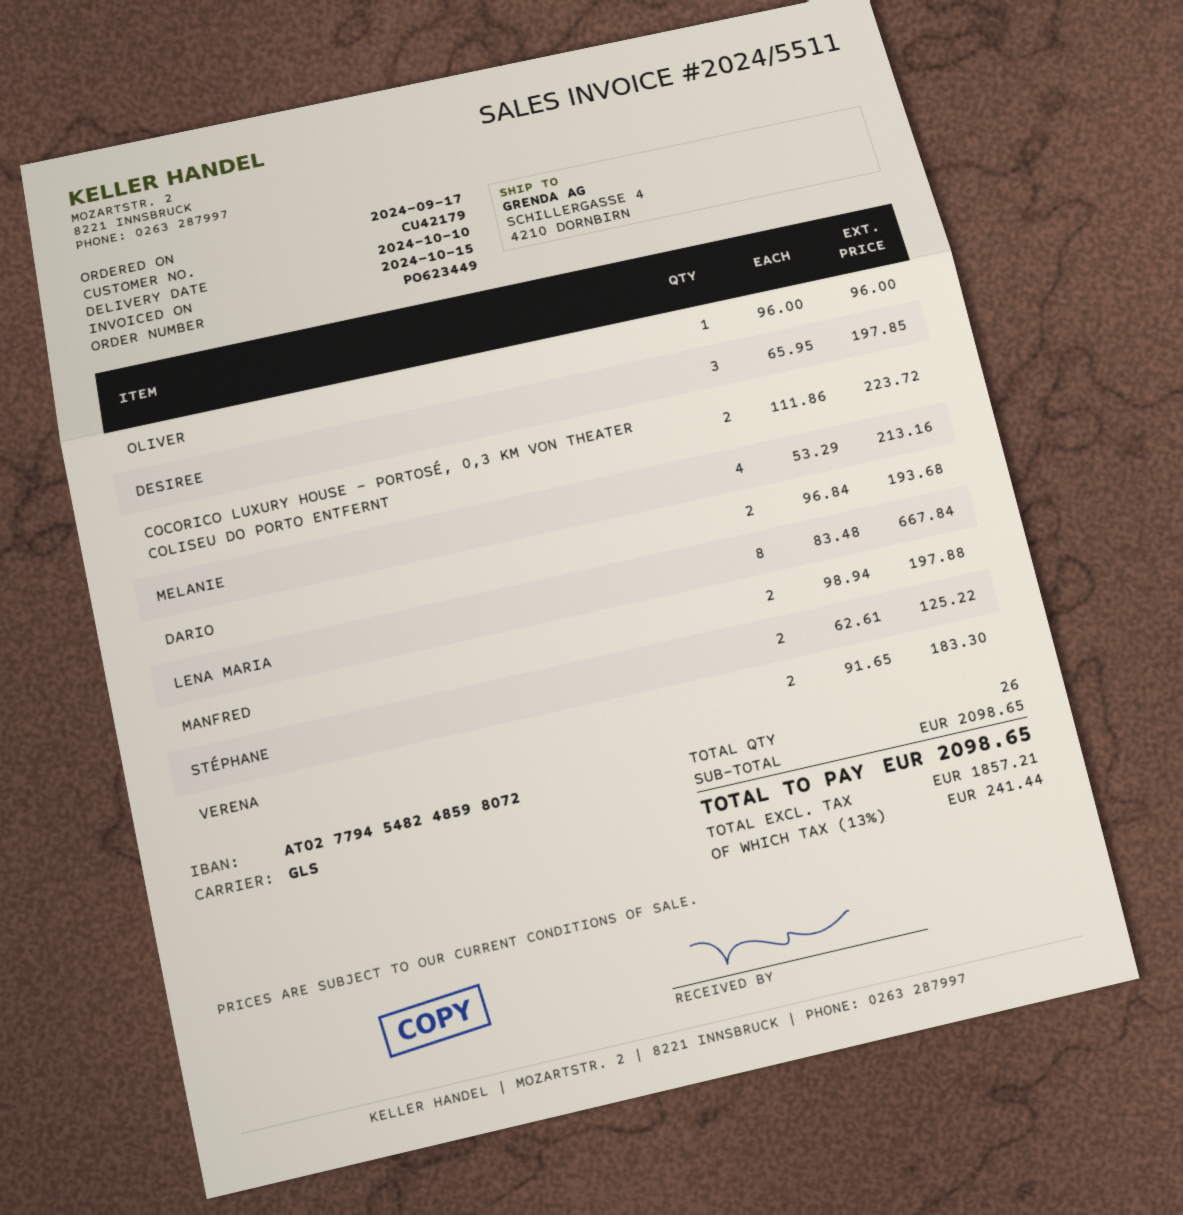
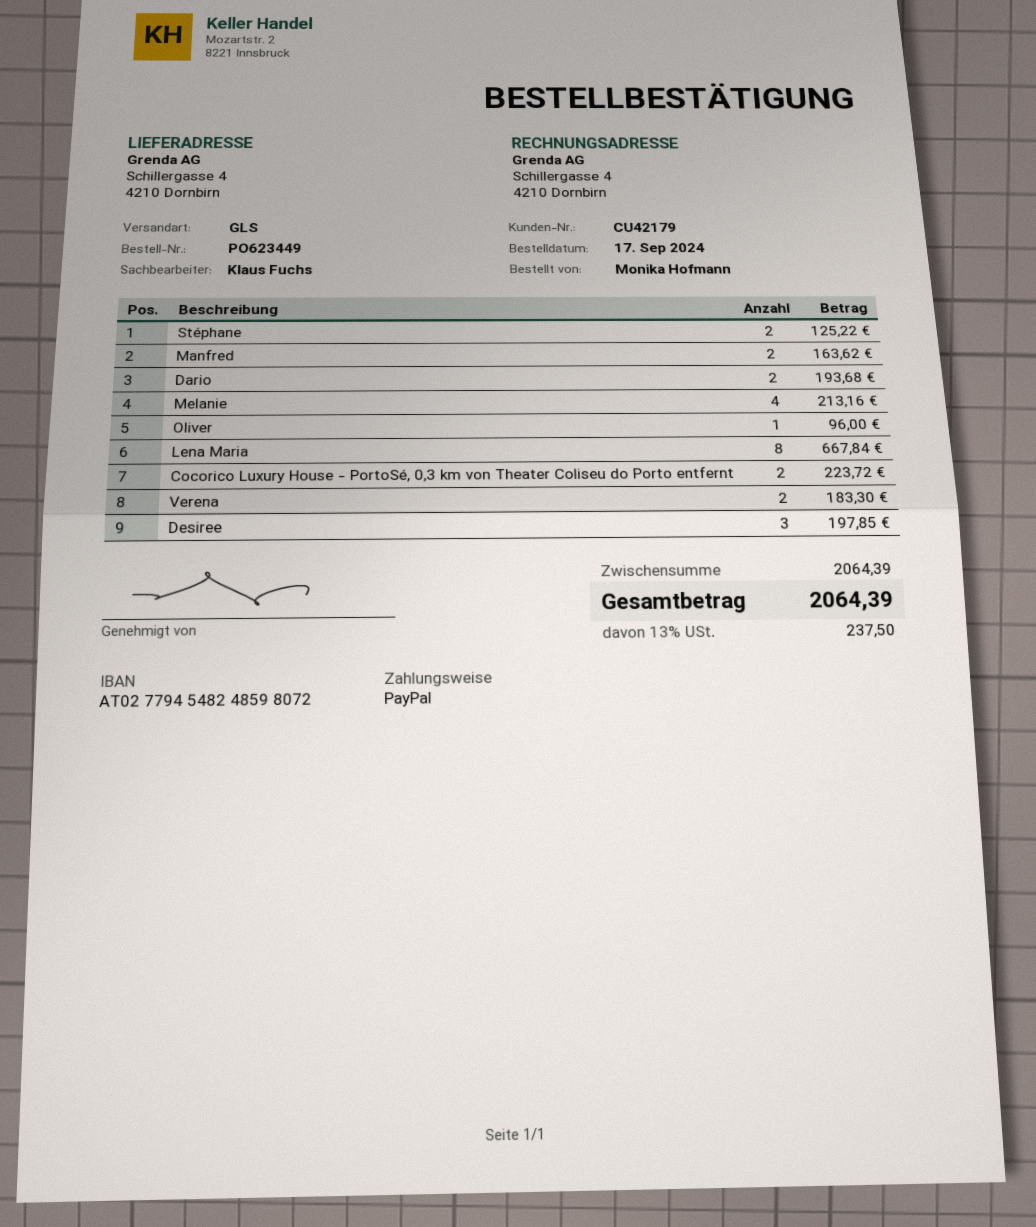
MANFRED: 2 for 197.88 -> 2 for 163.62
subtotal: 2098.65 -> 2064.39
tax: 13% = 241.44 -> 13% = 237.50
total: 2098.65 -> 2064.39

